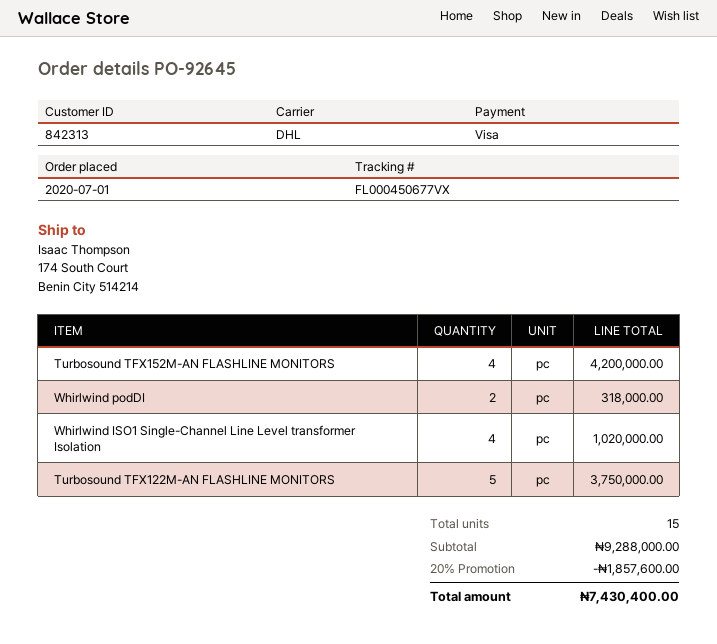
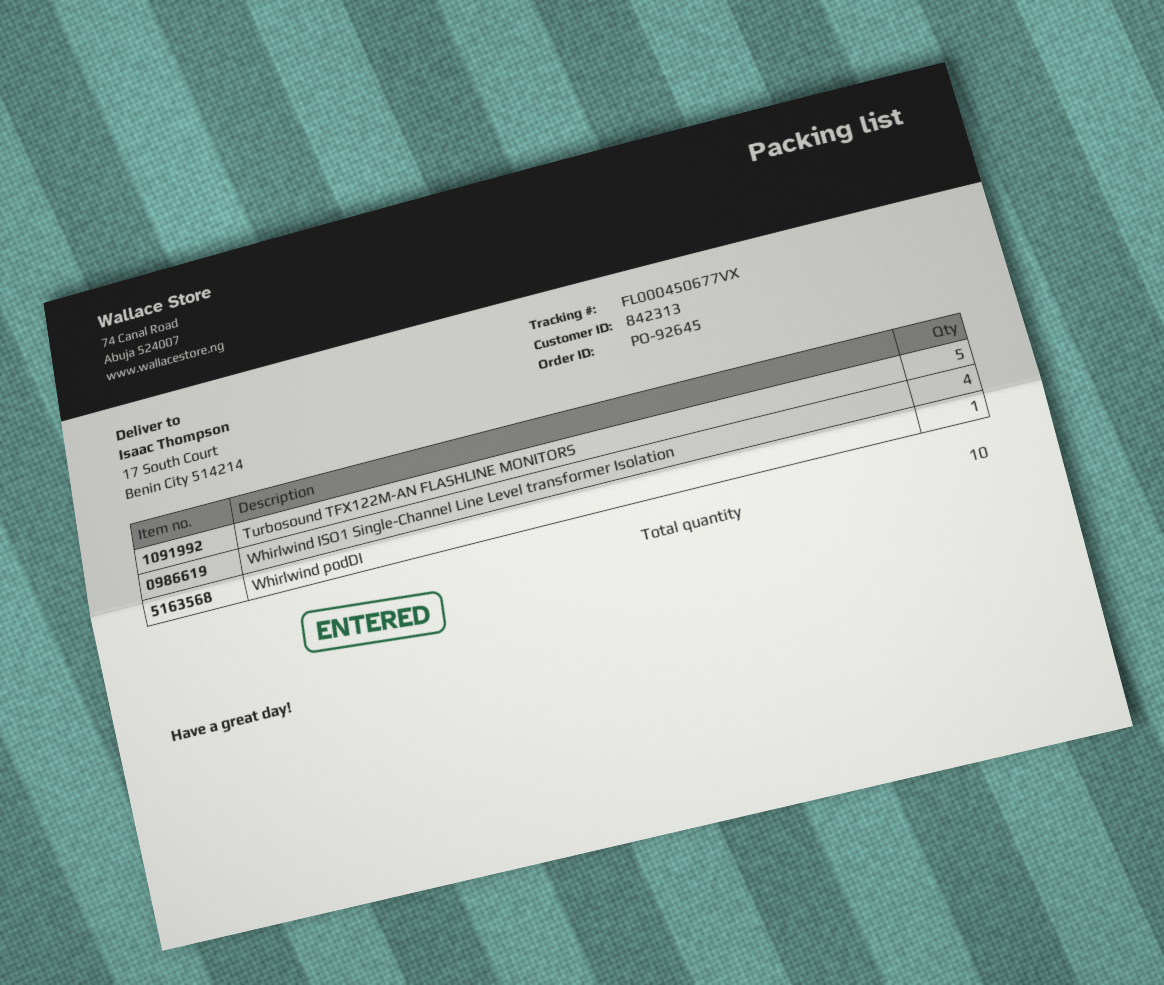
ship to: 174 South Court, Benin City 514214 -> 17 South Court, Benin City 514214
Turbosound TFX152M-AN FLASHLINE MONITORS: 4 -> none
Whirlwind podDI: 2 -> 1
total quantity: 15 -> 10

